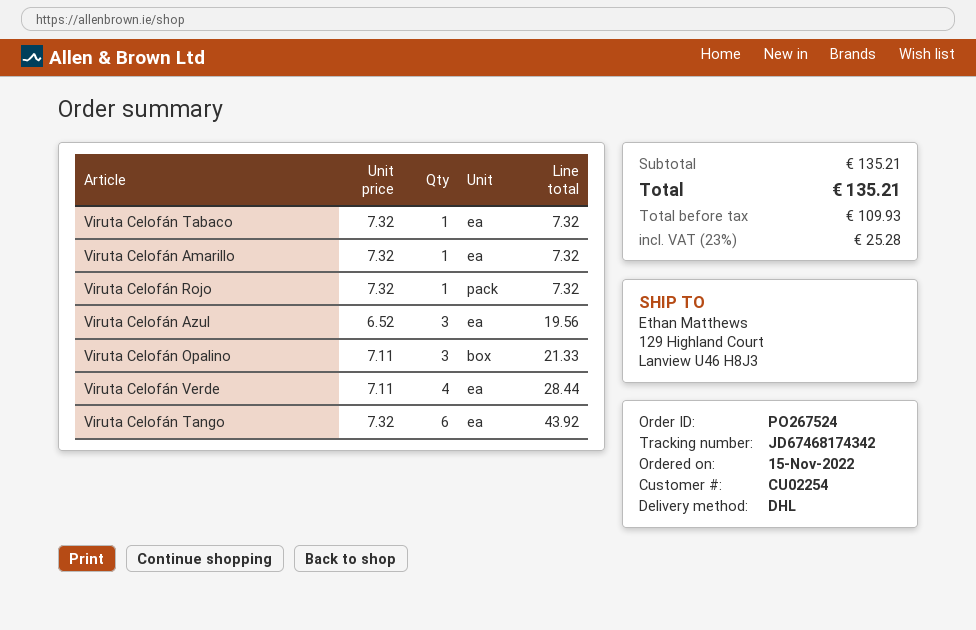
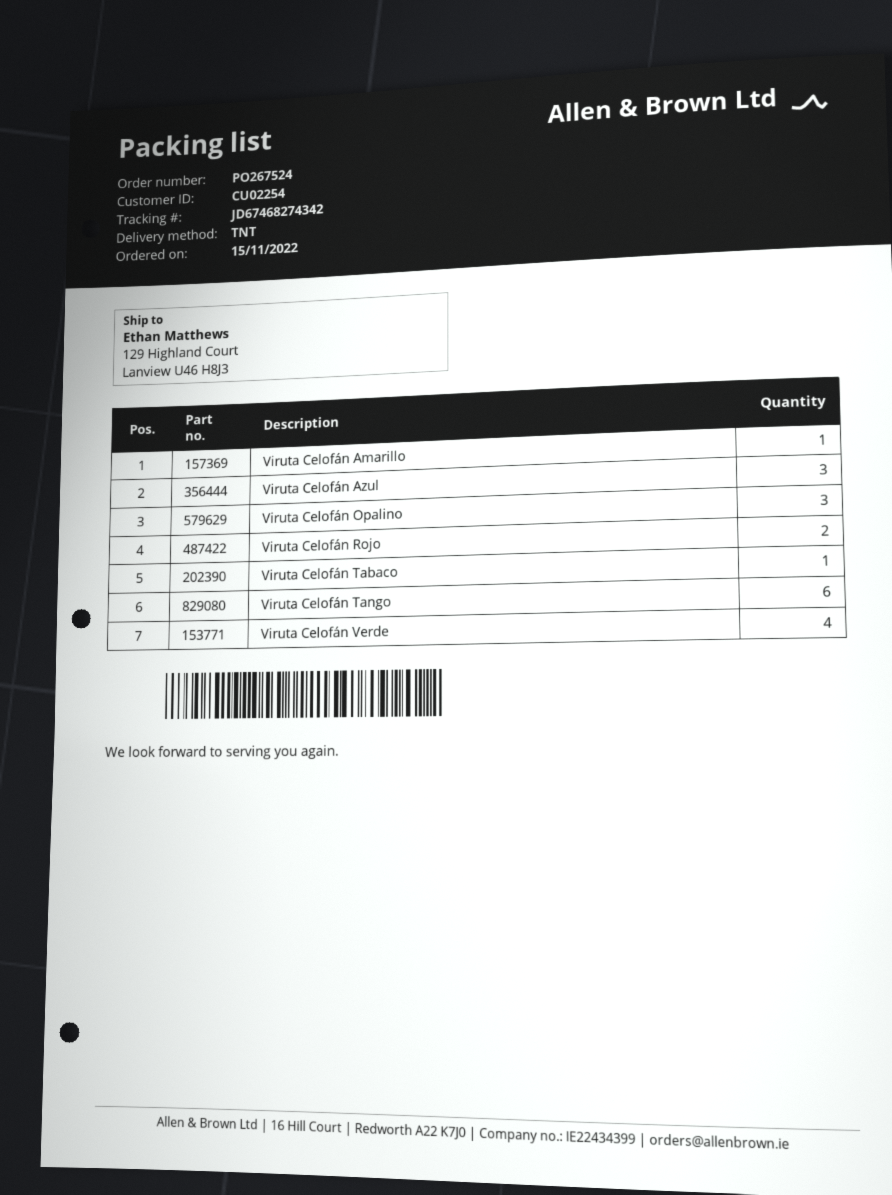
shipping method: DHL -> TNT
tracking number: JD67468174342 -> JD67468274342
Viruta Celofán Rojo: 1 -> 2

